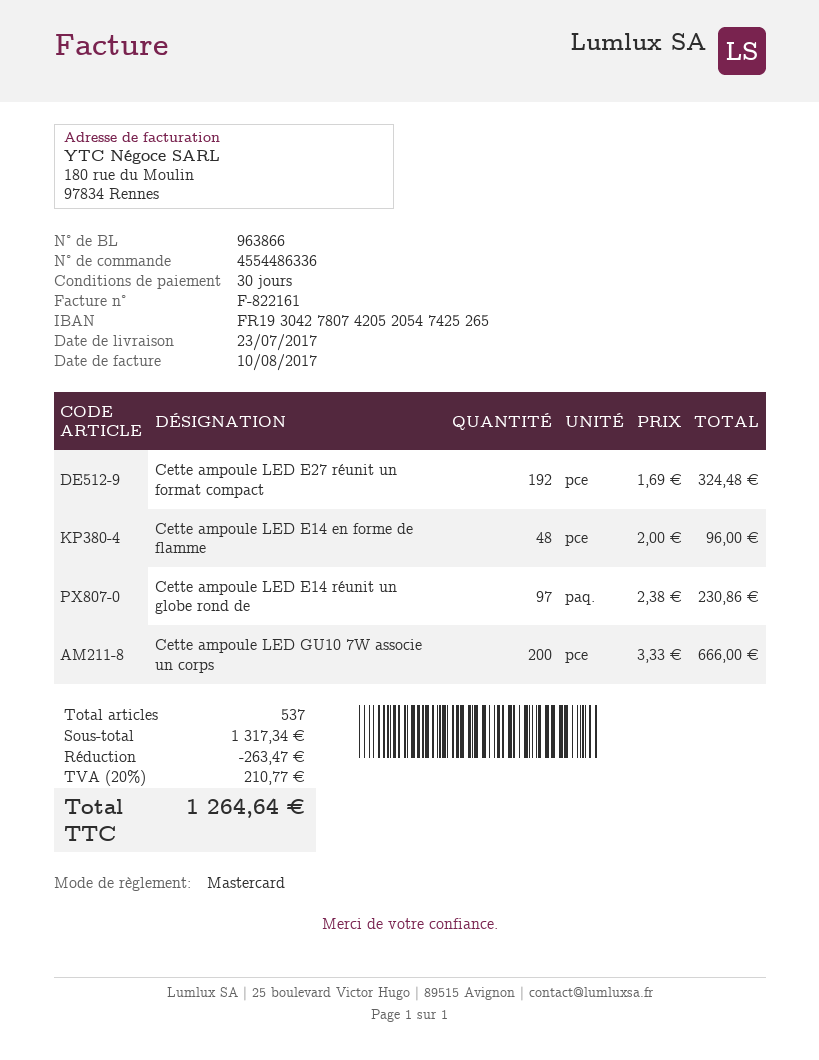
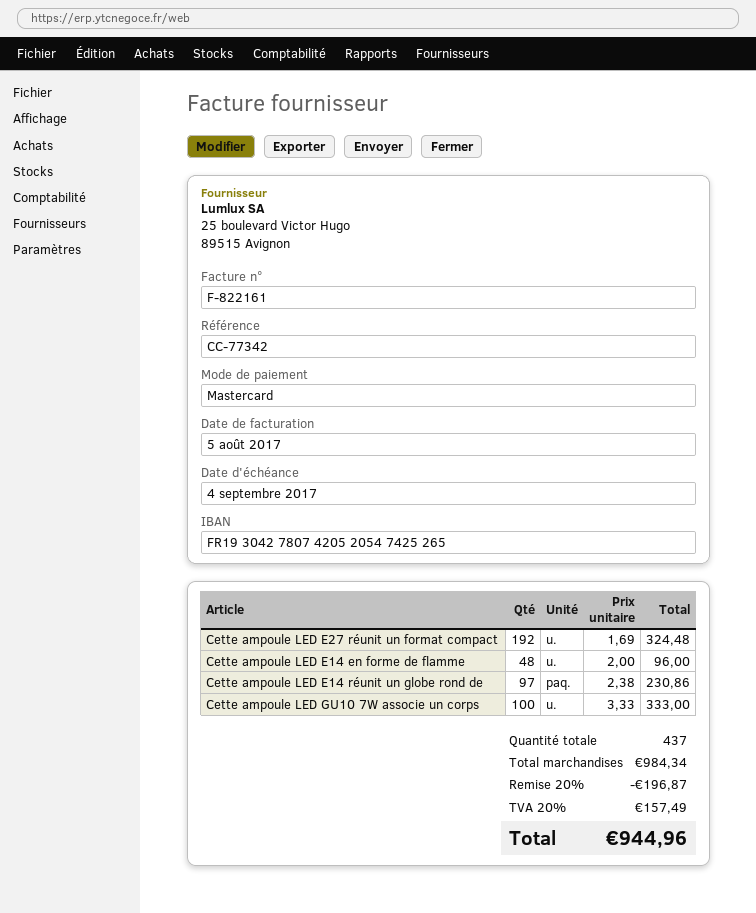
invoice date: 2017-08-10 -> 2017-08-05
Cette ampoule LED GU10 7W associe un corps: 200 x 3.33 = 666.00 -> 100 x 3.33 = 333.00
total quantity: 537 -> 437
subtotal: 1317.34 -> 984.34
discount: 263.47 -> 196.87
tax: 20% = 210.77 -> 20% = 157.49
total: 1264.64 -> 944.96

